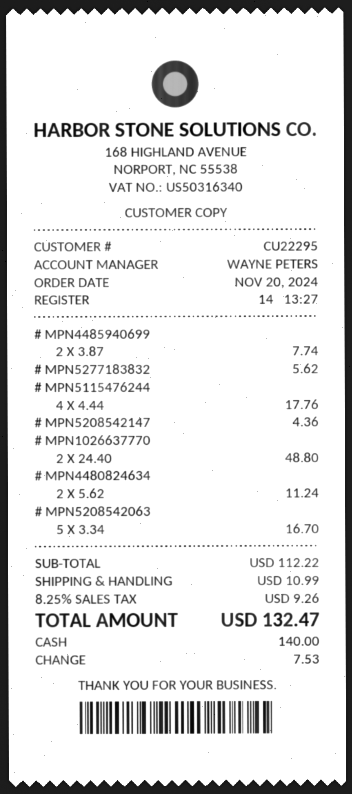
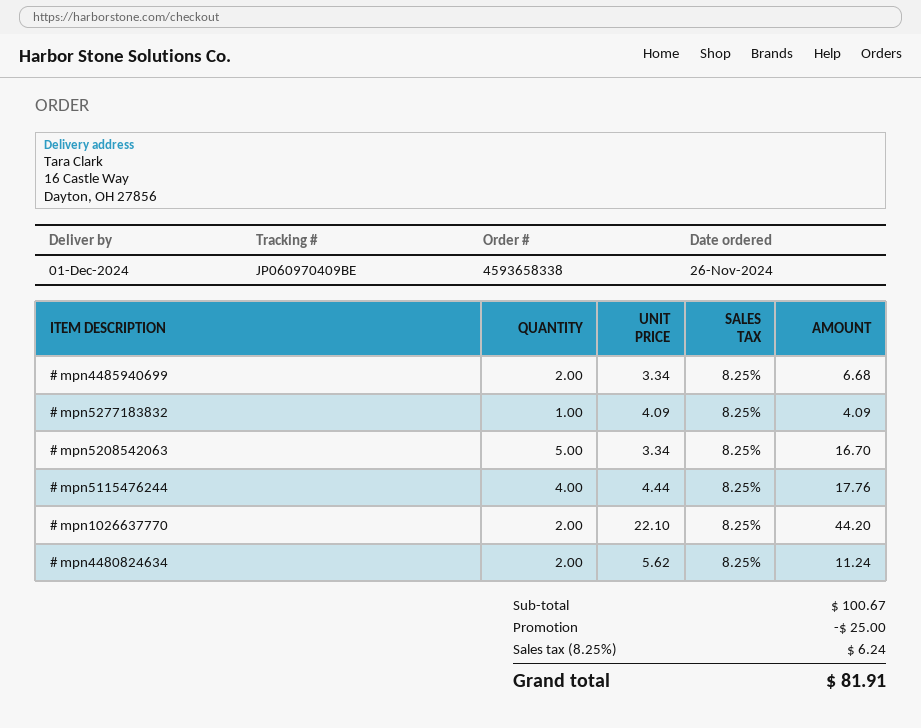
order date: 2024-11-20 -> 2024-11-26
# MPN4485940699: 2 x 3.87 = 7.74 -> 2 x 3.34 = 6.68
# MPN5277183832: 1 x 5.62 = 5.62 -> 1 x 4.09 = 4.09
# MPN5208542147: 1 x 4.36 = 4.36 -> none
# MPN1026637770: 2 x 24.40 = 48.80 -> 2 x 22.10 = 44.20
subtotal: 112.22 -> 100.67
discount: none -> 25.00
shipping: 10.99 -> none
tax: 8.25% = 9.26 -> 8.25% = 6.24
total: 132.47 -> 81.91

